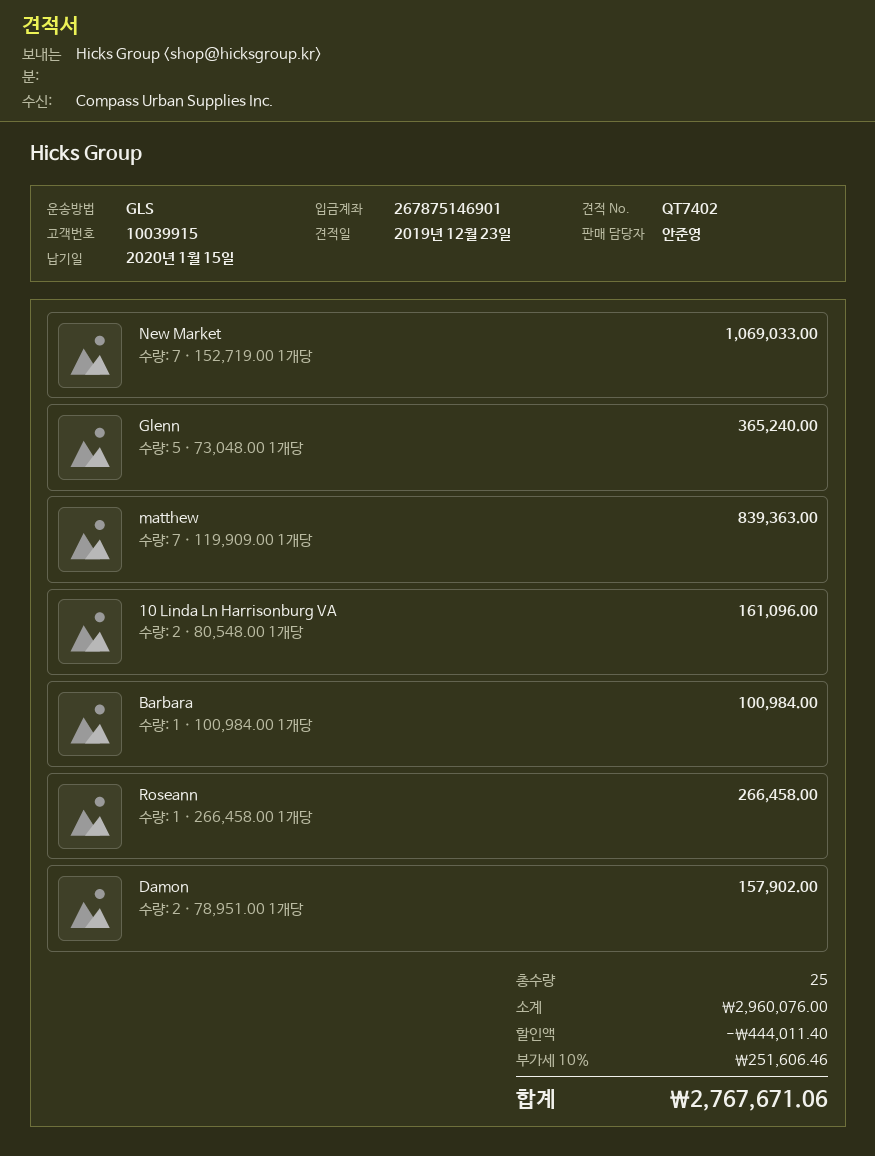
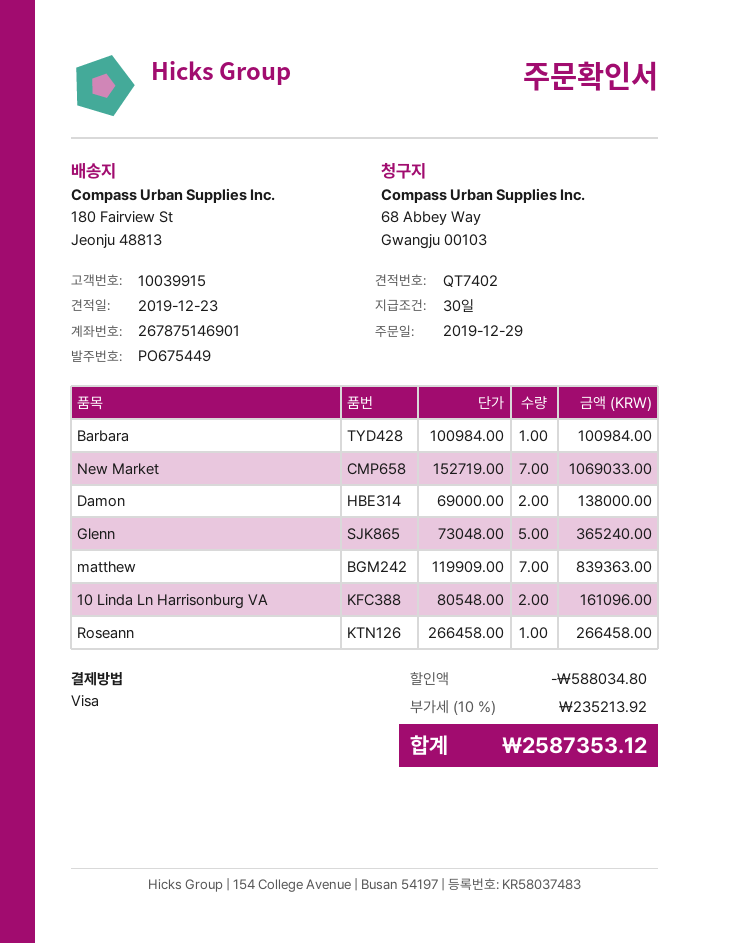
Damon: 2 x 78951.00 = 157902.00 -> 2 x 69000.00 = 138000.00
discount: 444011.40 -> 588034.80
tax: 10% = 251606.46 -> 10% = 235213.92
total: 2767671.06 -> 2587353.12

